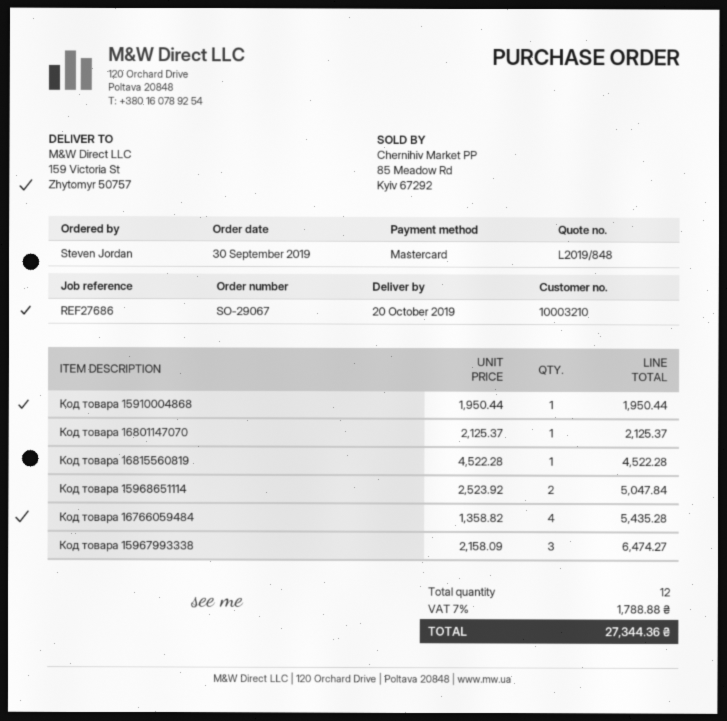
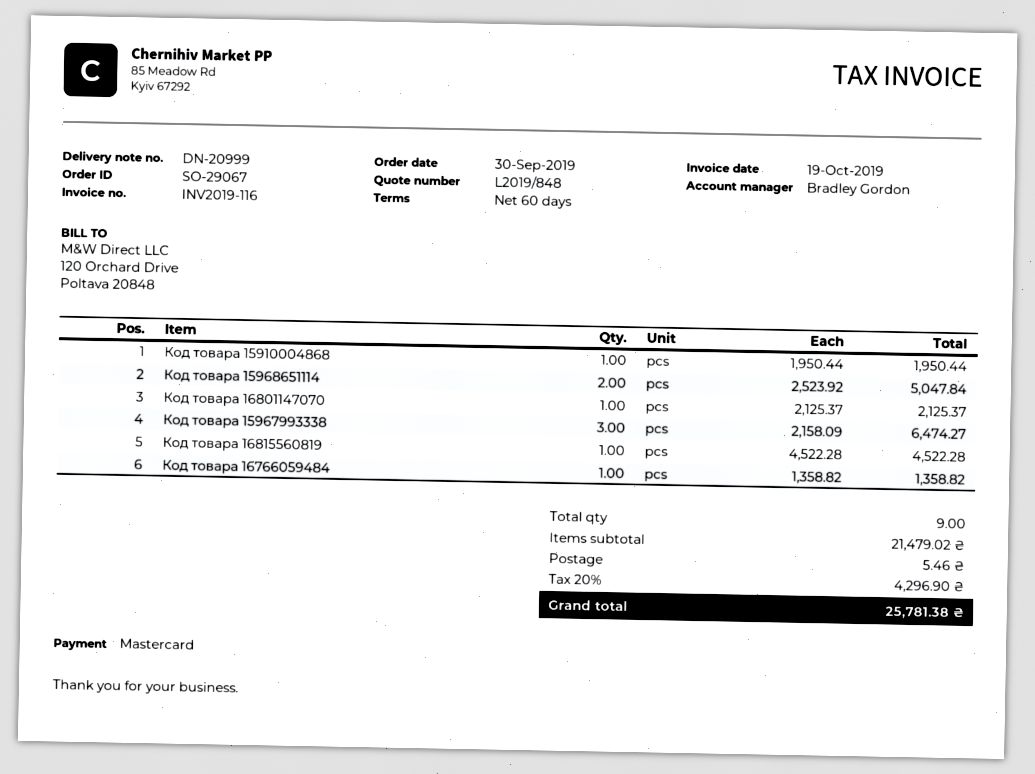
Код товара 16766059484: 4 x 1358.82 = 5435.28 -> 1 x 1358.82 = 1358.82
total quantity: 12 -> 9
shipping: none -> 5.46
tax: 7% = 1788.88 -> 20% = 4296.90
total: 27344.36 -> 25781.38

